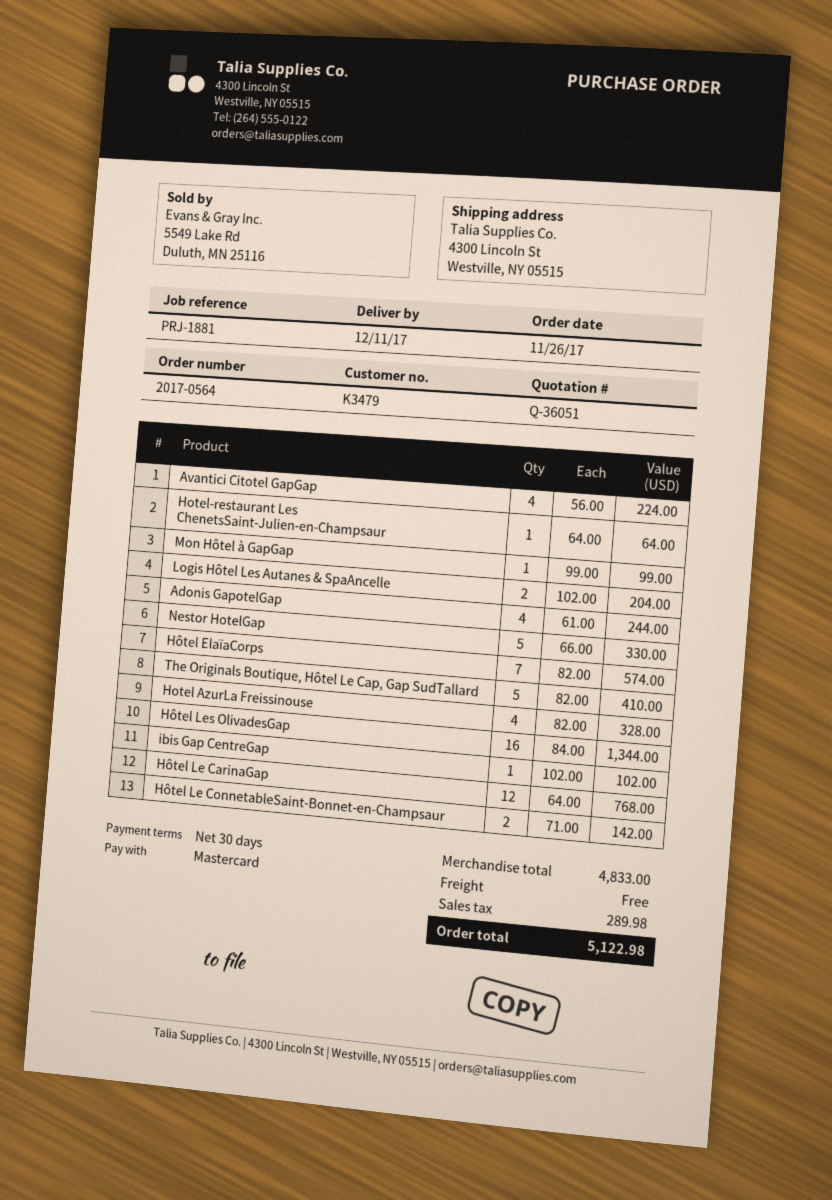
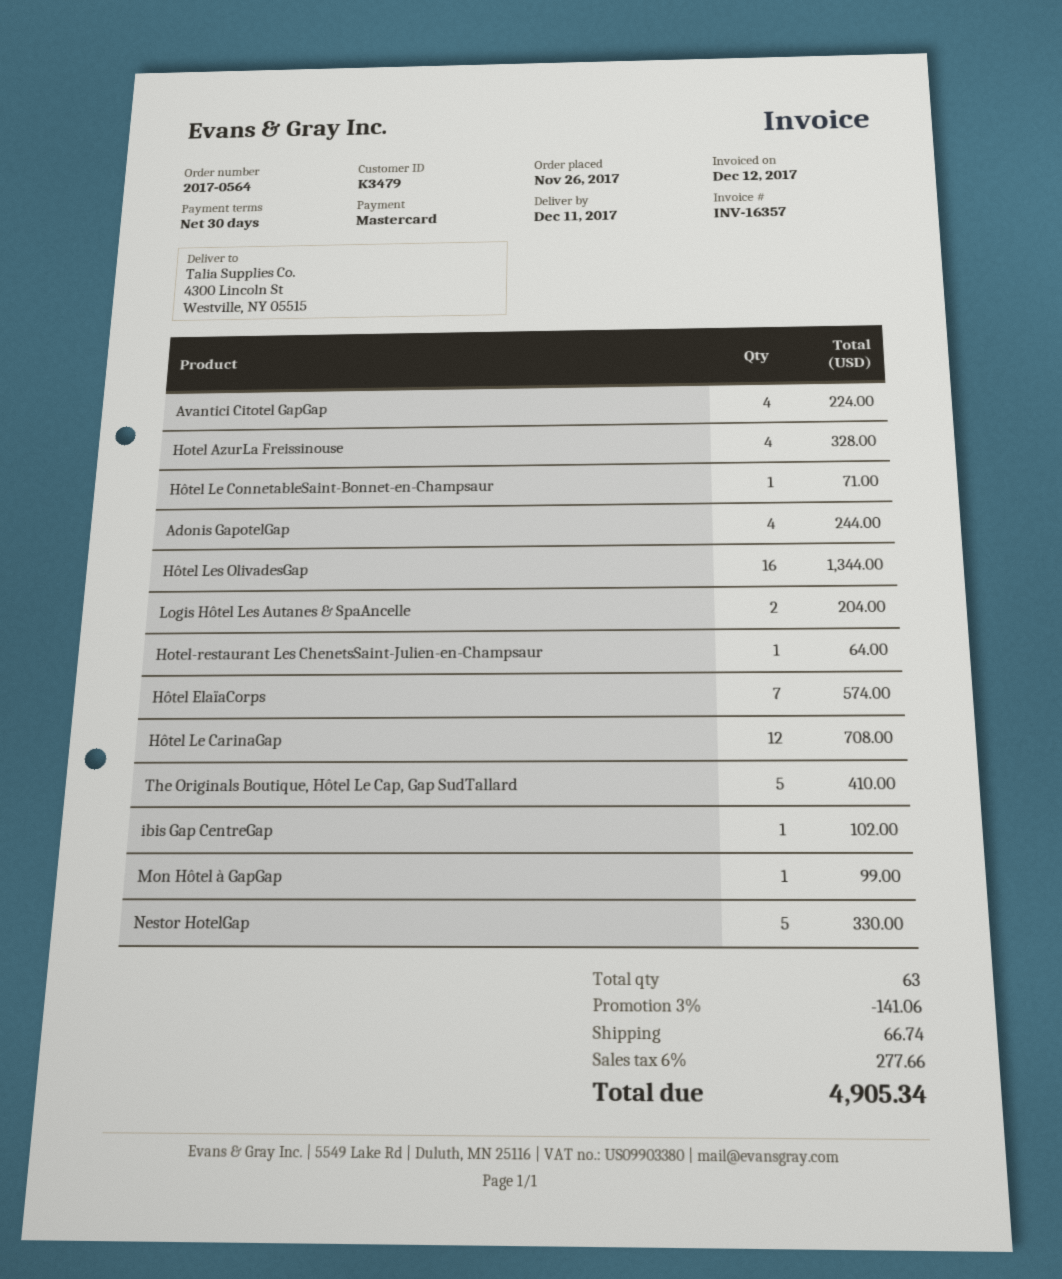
Hôtel Le CarinaGap: 12 for 768.00 -> 12 for 708.00
Hôtel Le ConnetableSaint-Bonnet-en-Champsaur: 2 for 142.00 -> 1 for 71.00
discount: none -> 3% = 141.06
shipping: 0.00 -> 66.74
tax: 289.98 -> 277.66
total: 5122.98 -> 4905.34

